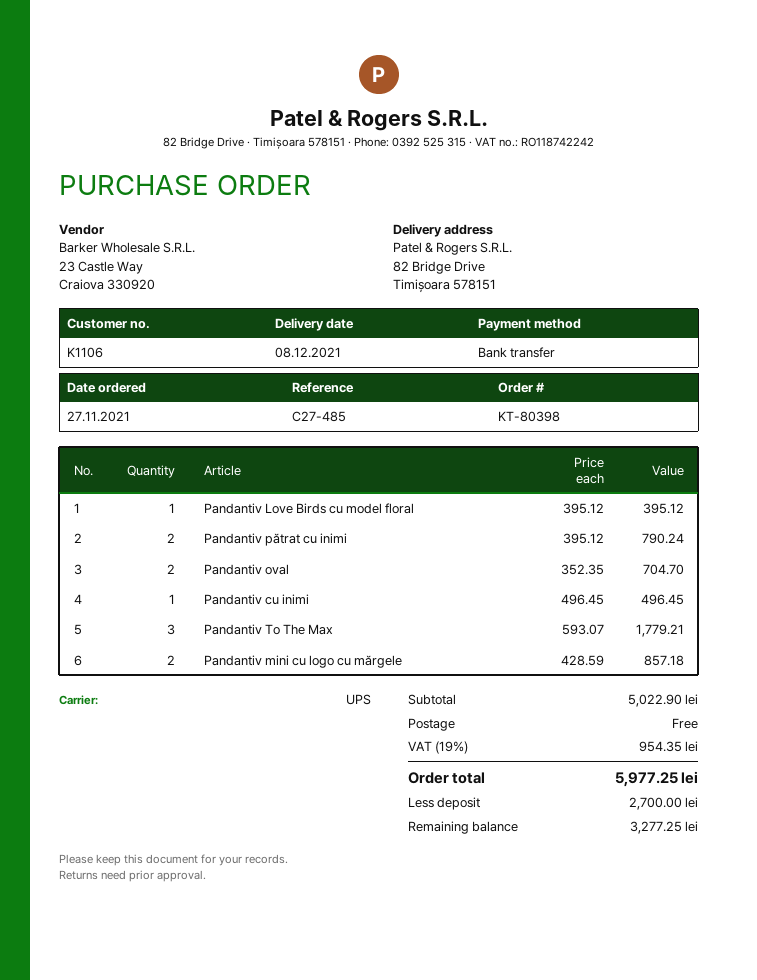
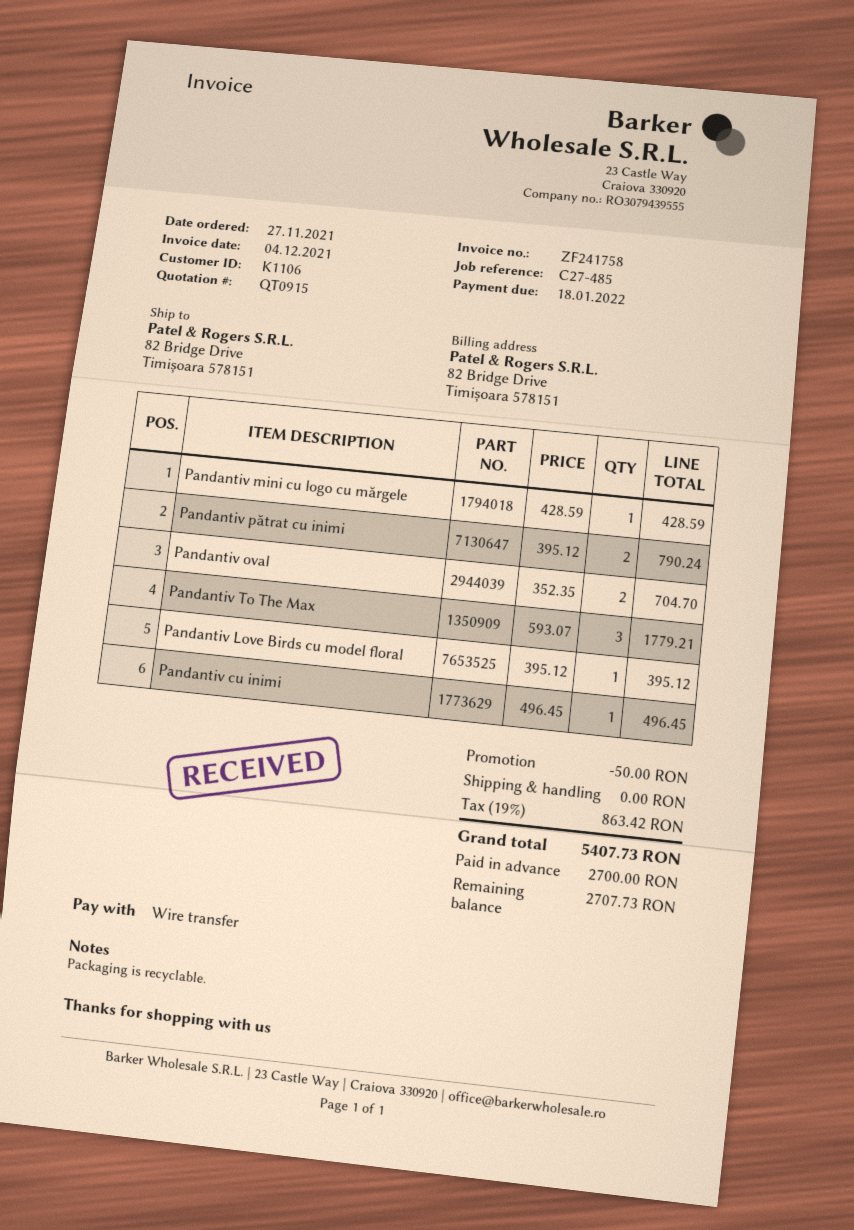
Pandantiv mini cu logo cu mărgele: 2 x 428.59 = 857.18 -> 1 x 428.59 = 428.59
discount: none -> 50.00
tax: 19% = 954.35 -> 19% = 863.42
total: 5977.25 -> 5407.73
balance: 3277.25 -> 2707.73

